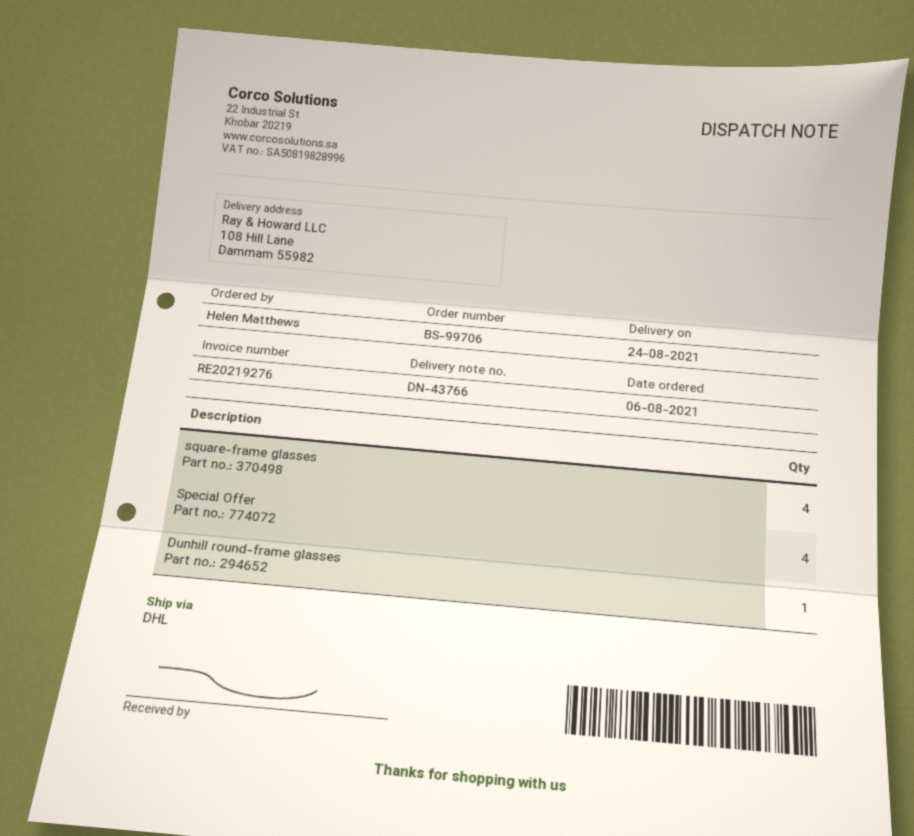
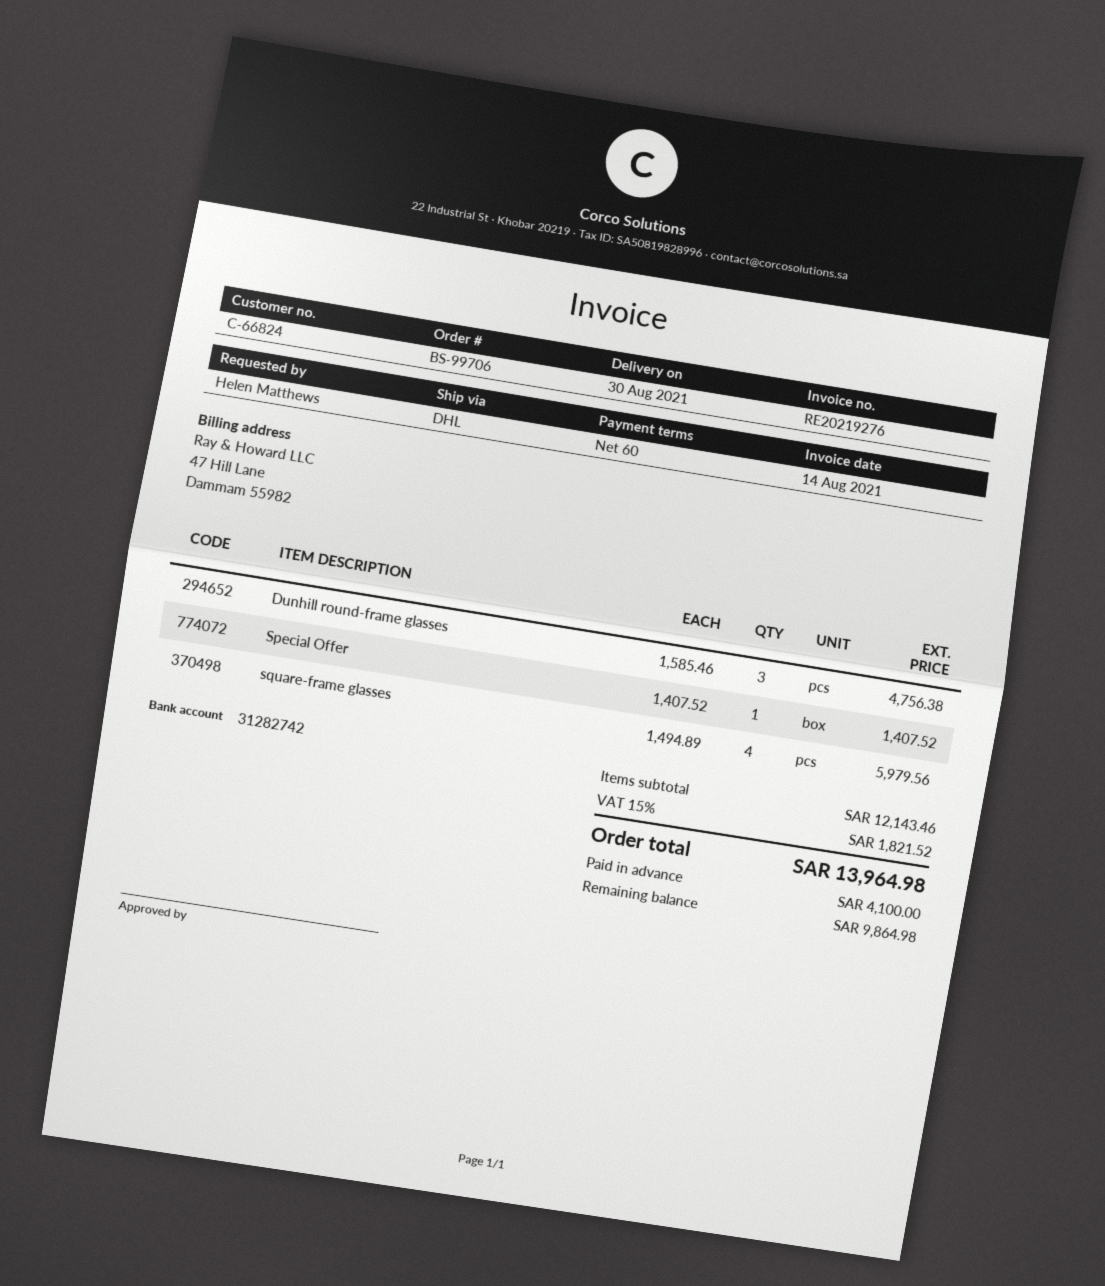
delivery date: 2021-08-24 -> 2021-08-30
Special Offer: 4 -> 1
Dunhill round-frame glasses: 1 -> 3

